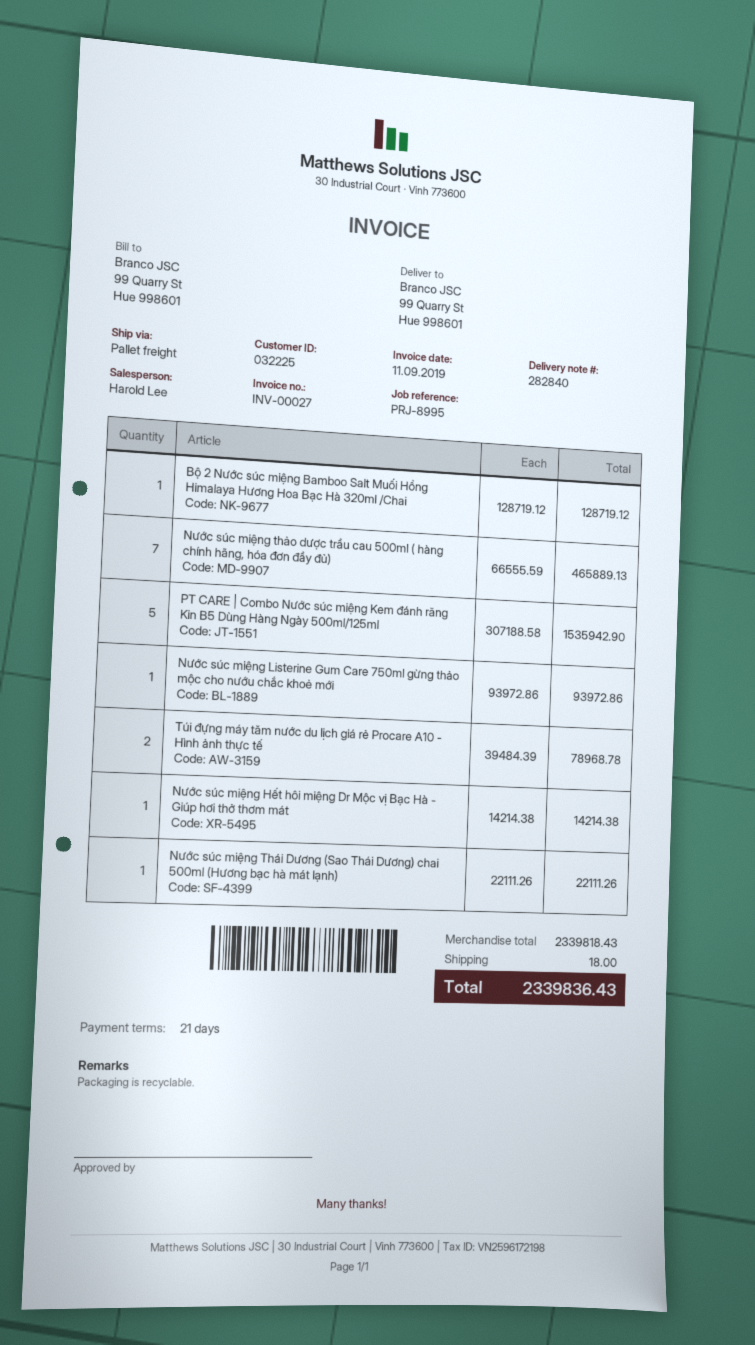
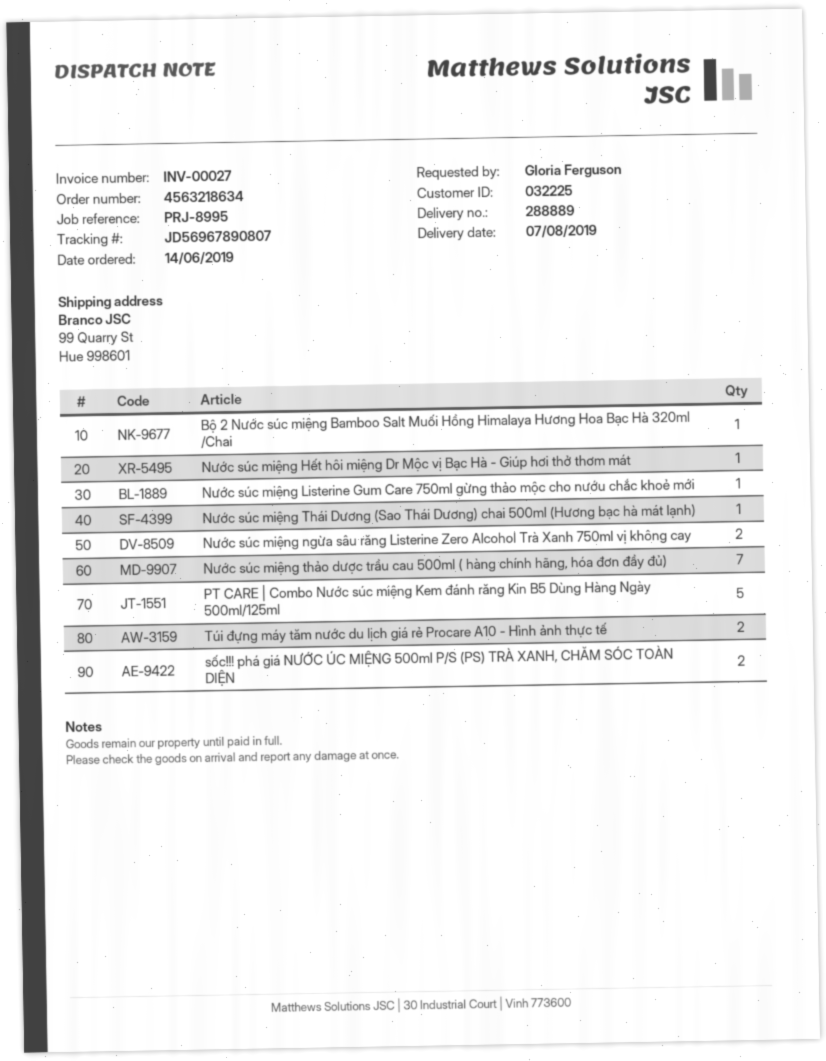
delivery note number: 282840 -> 288889
Nước súc miệng ngừa sâu răng Listerine Zero Alcohol Trà Xanh 750ml vị không cay: none -> 2
sốc!!! phá giá NƯỚC ÚC MIỆNG 500ml P/S (PS) TRÀ XANH, CHĂM SÓC TOÀN DIỆN: none -> 2

